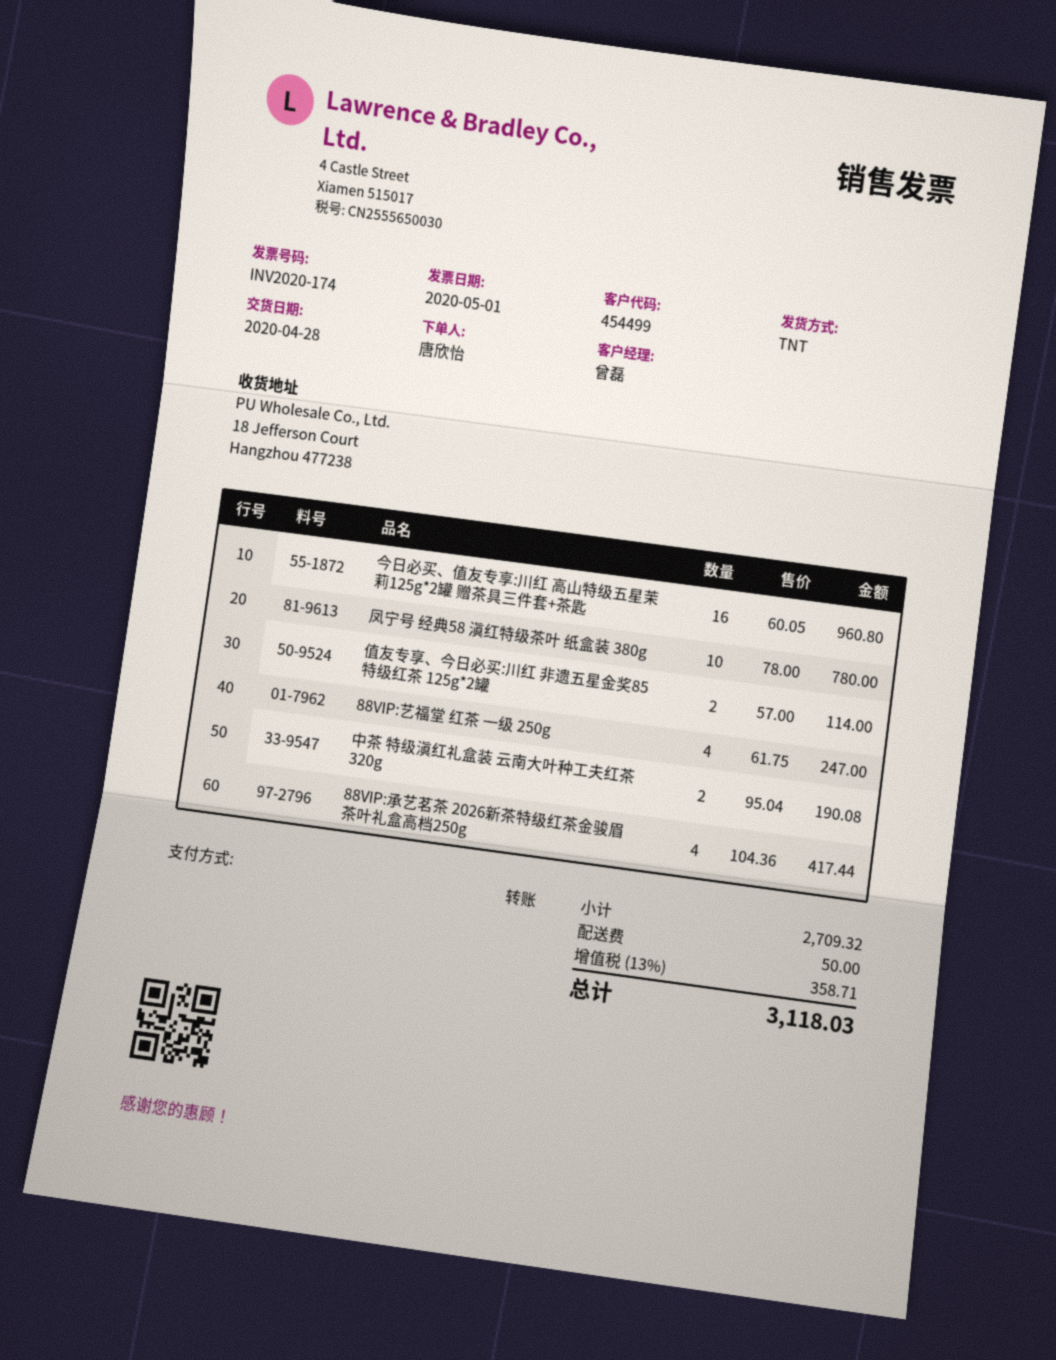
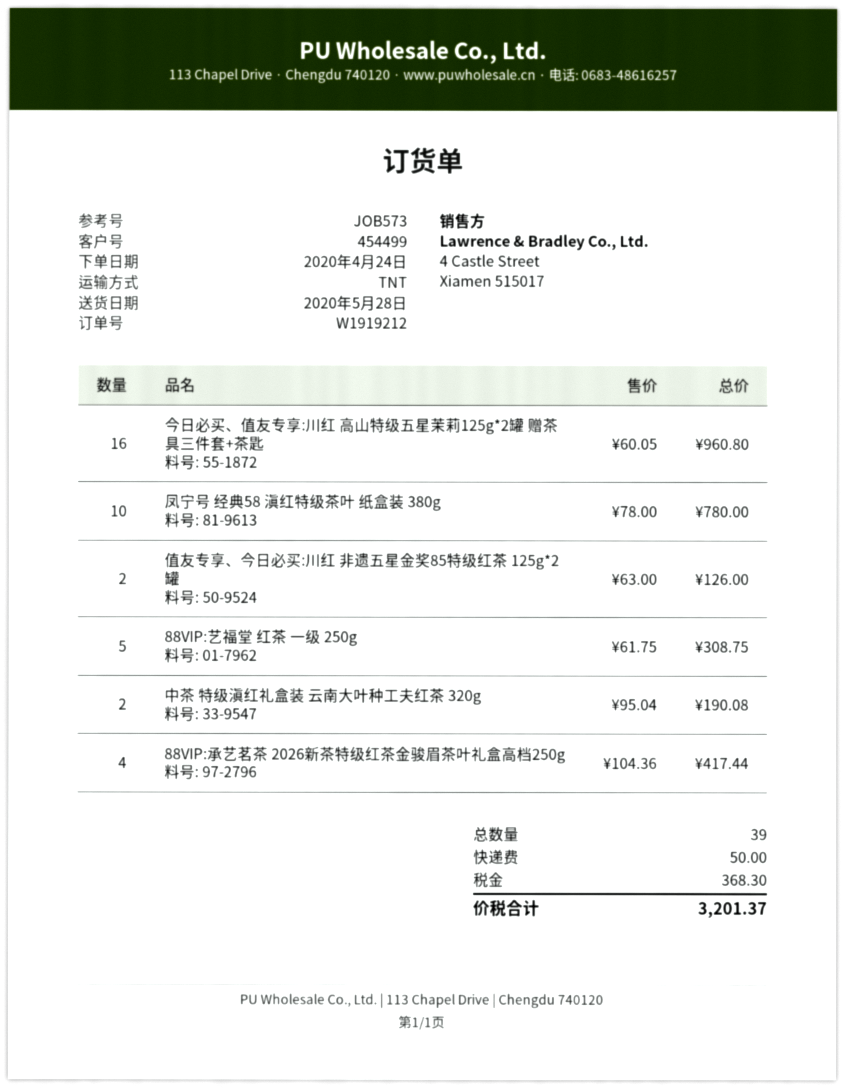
delivery date: 2020-04-28 -> 2020-05-28
值友专享、今日必买:川红 非遗五星金奖85特级红茶 125g*2罐: 2 x 57.00 = 114.00 -> 2 x 63.00 = 126.00
88VIP:艺福堂 红茶 一级 250g: 4 x 61.75 = 247.00 -> 5 x 61.75 = 308.75
tax: 358.71 -> 368.30
total: 3118.03 -> 3201.37

